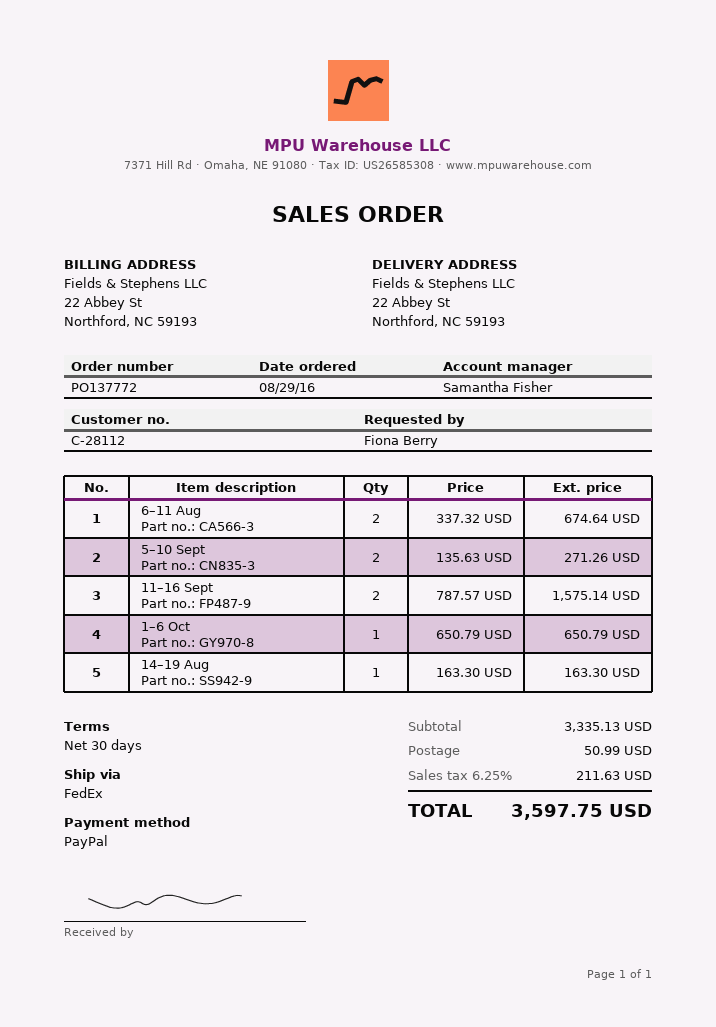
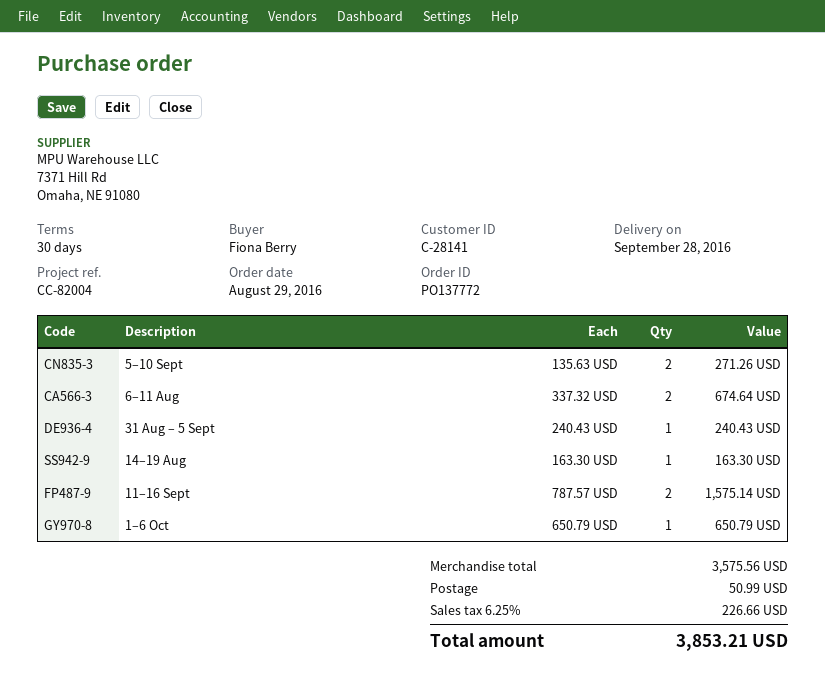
customer number: C-28112 -> C-28141
31 Aug – 5 Sept: none -> 1 x 240.43 = 240.43
subtotal: 3335.13 -> 3575.56
tax: 6.25% = 211.63 -> 6.25% = 226.66
total: 3597.75 -> 3853.21

